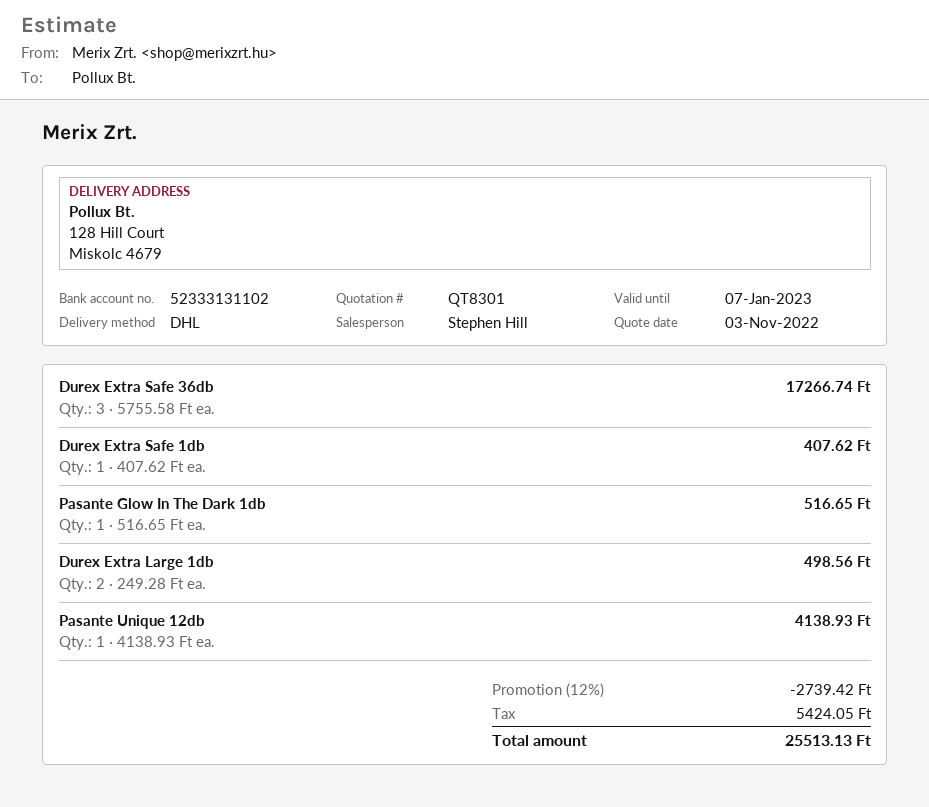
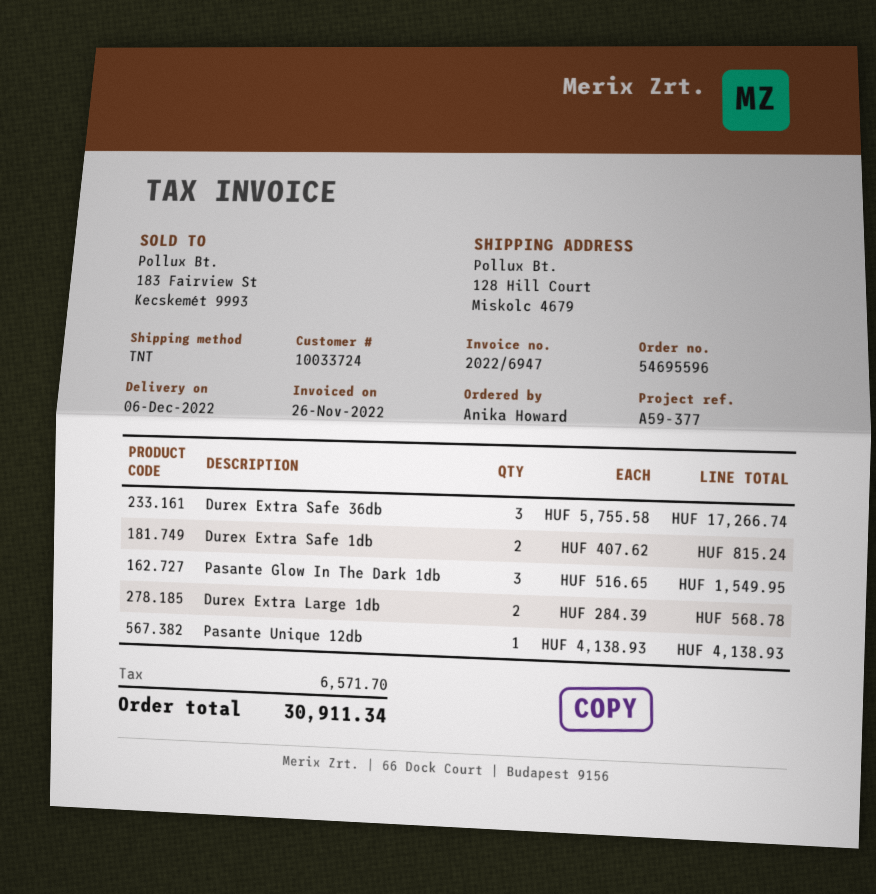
shipping method: DHL -> TNT
Durex Extra Safe 1db: 1 x 407.62 = 407.62 -> 2 x 407.62 = 815.24
Pasante Glow In The Dark 1db: 1 x 516.65 = 516.65 -> 3 x 516.65 = 1549.95
Durex Extra Large 1db: 2 x 249.28 = 498.56 -> 2 x 284.39 = 568.78
discount: 12% = 2739.42 -> none
tax: 5424.05 -> 6571.70
total: 25513.13 -> 30911.34

